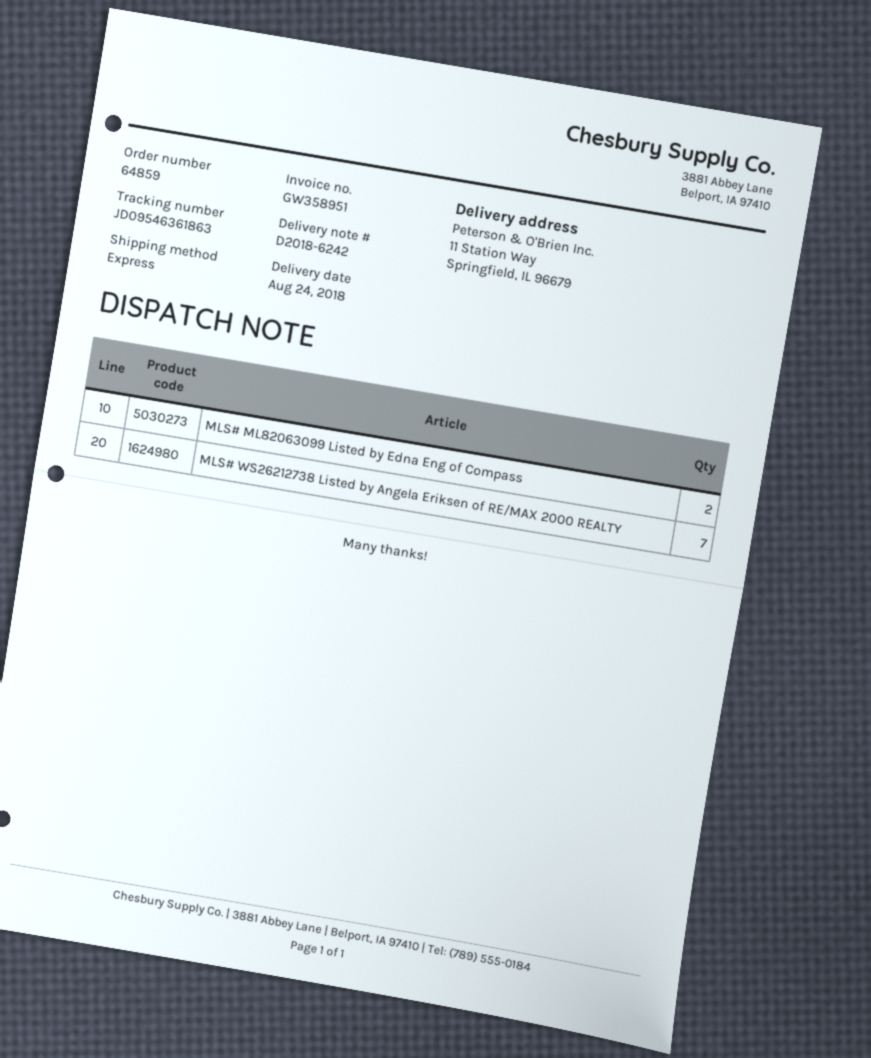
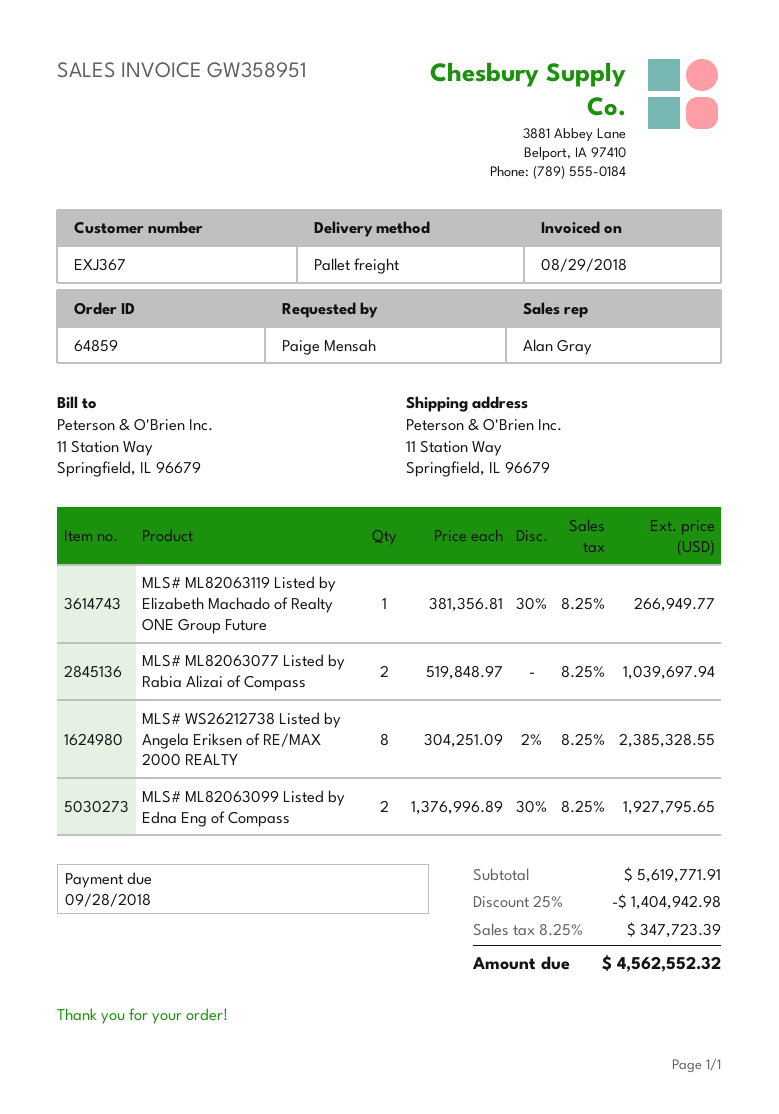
shipping method: express -> pallet freight
MLS# WS26212738 Listed by Angela Eriksen of RE/MAX 2000 REALTY: 7 -> 8
MLS# ML82063119 Listed by Elizabeth Machado of Realty ONE Group Future: none -> 1
MLS# ML82063077 Listed by Rabia Alizai of Compass: none -> 2

